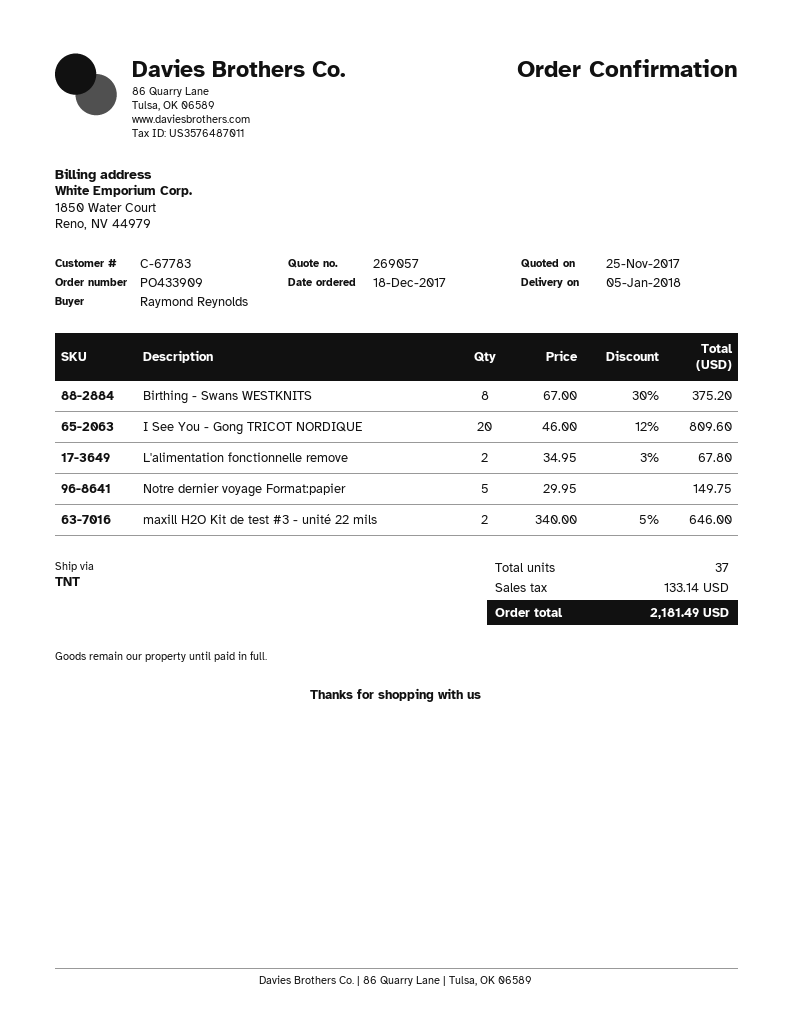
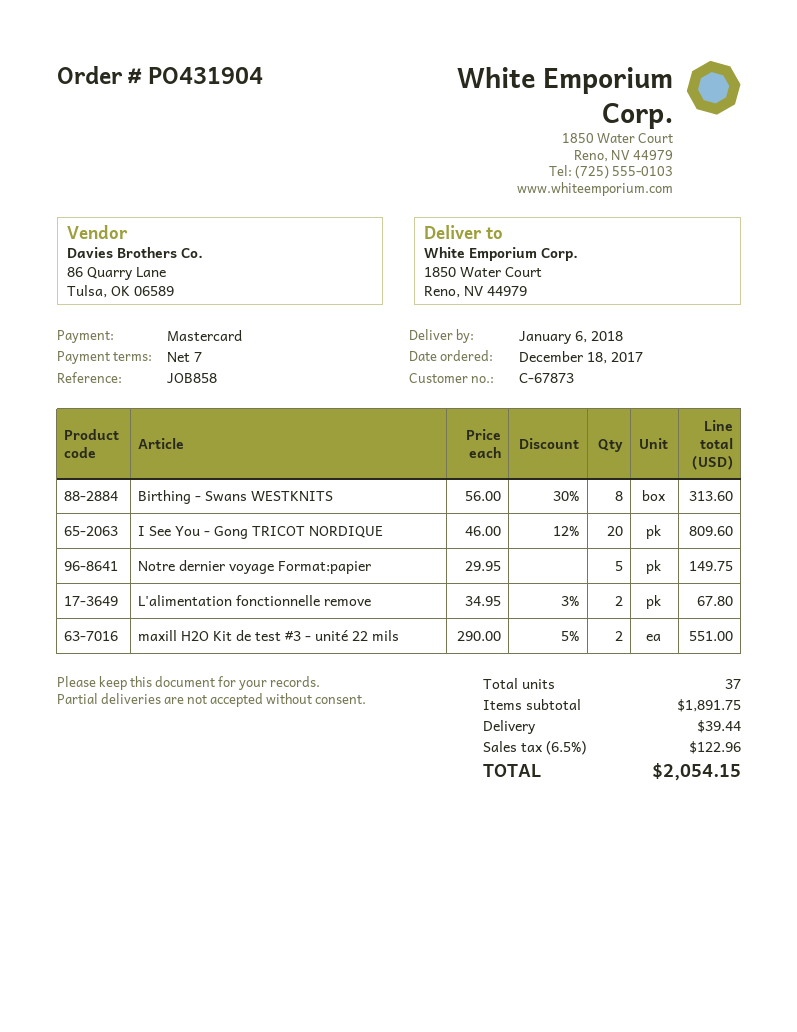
order number: PO433909 -> PO431904
delivery date: 2018-01-05 -> 2018-01-06
customer number: C-67783 -> C-67873
Birthing - Swans WESTKNITS: 8 x 67.00 - 30% = 375.20 -> 8 x 56.00 - 30% = 313.60
maxill H2O Kit de test #3 - unité 22 mils: 2 x 340.00 - 5% = 646.00 -> 2 x 290.00 - 5% = 551.00
shipping: none -> 39.44
tax: 133.14 -> 122.96
total: 2181.49 -> 2054.15

